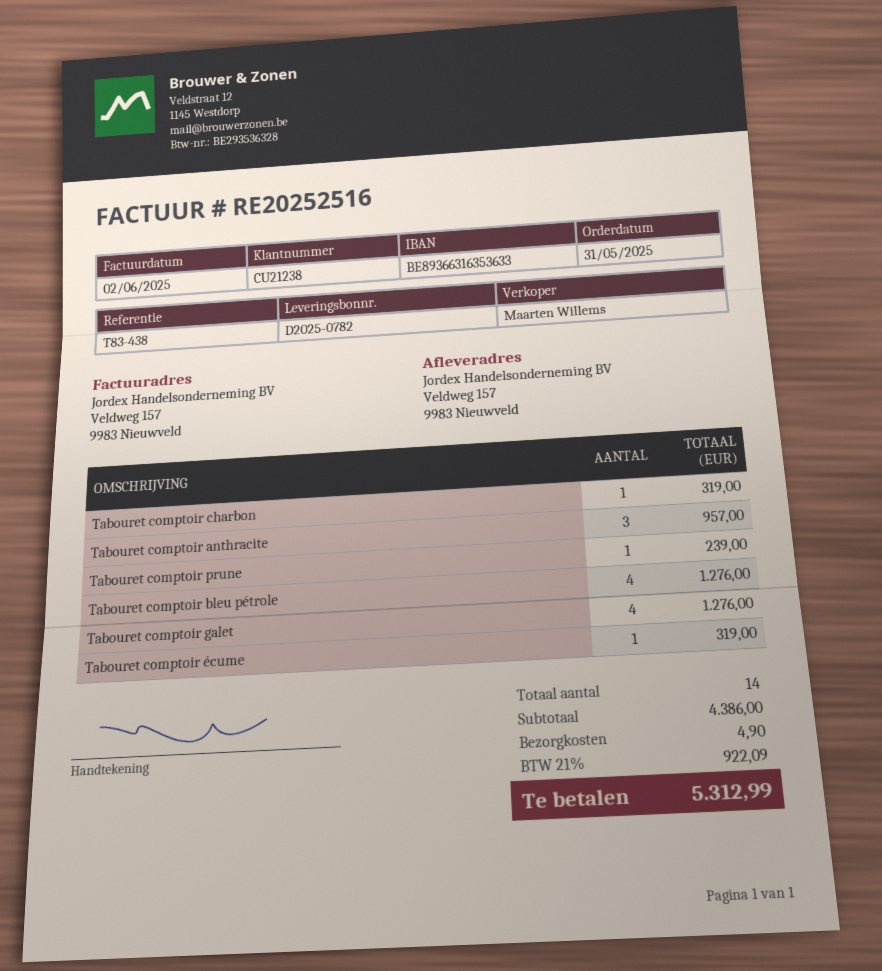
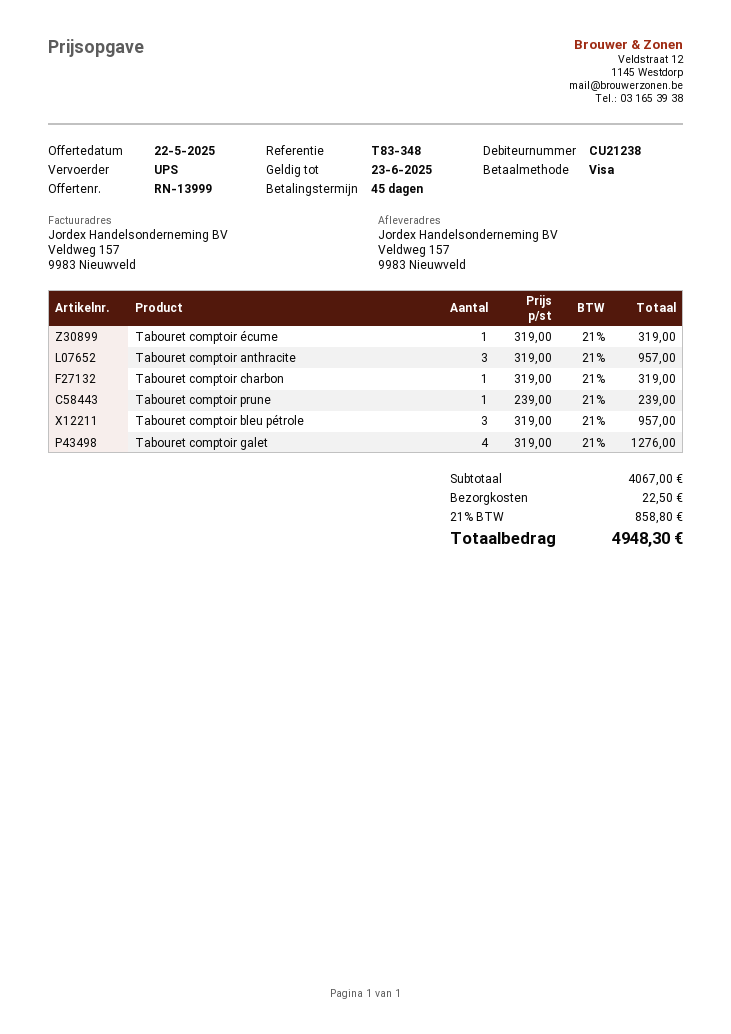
reference: T83-438 -> T83-348
Tabouret comptoir bleu pétrole: 4 for 1276.00 -> 3 for 957.00
subtotal: 4386.00 -> 4067.00
shipping: 4.90 -> 22.50
tax: 21% = 922.09 -> 21% = 858.80
total: 5312.99 -> 4948.30

